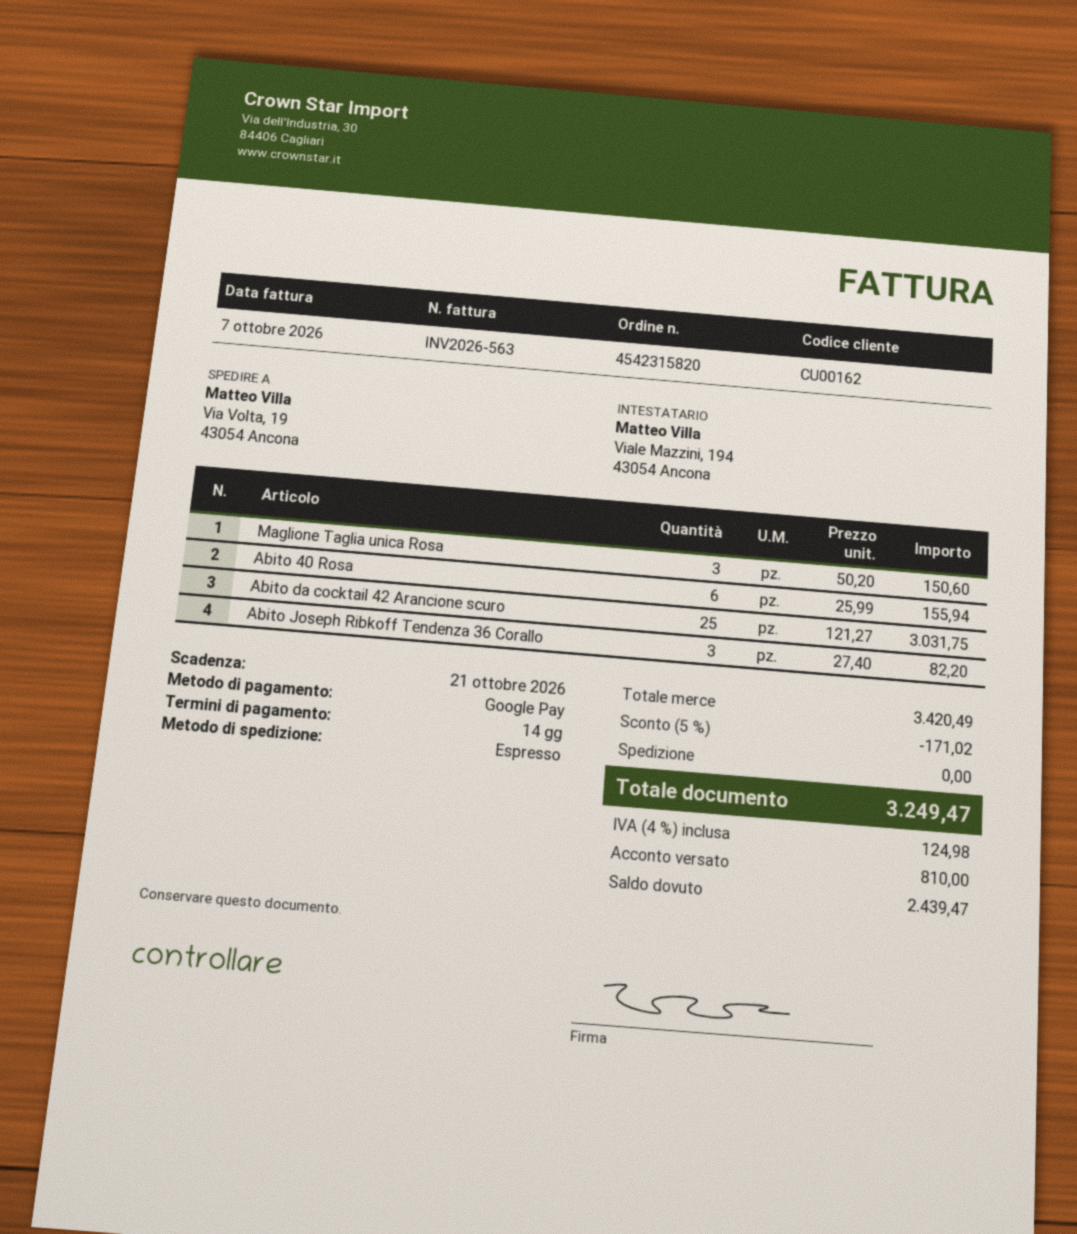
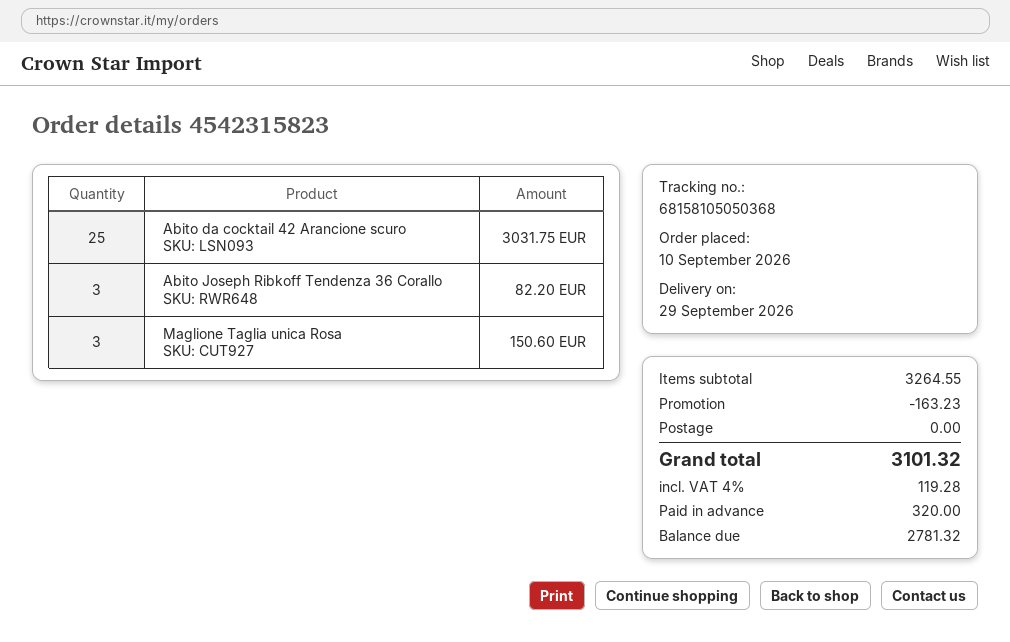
order number: 4542315820 -> 4542315823
Abito 40 Rosa: 6 for 155.94 -> none
subtotal: 3420.49 -> 3264.55
discount: 171.02 -> 163.23
tax: 4% = 124.98 -> 4% = 119.28
total: 3249.47 -> 3101.32
deposit: 810.00 -> 320.00
balance: 2439.47 -> 2781.32

